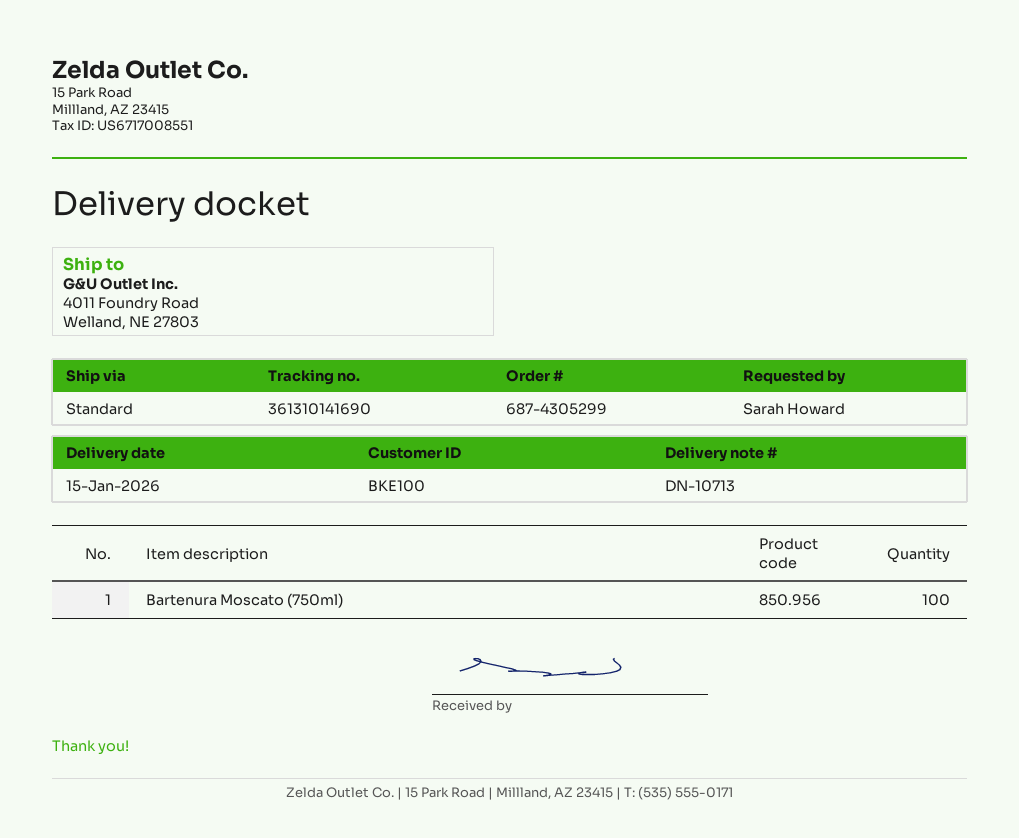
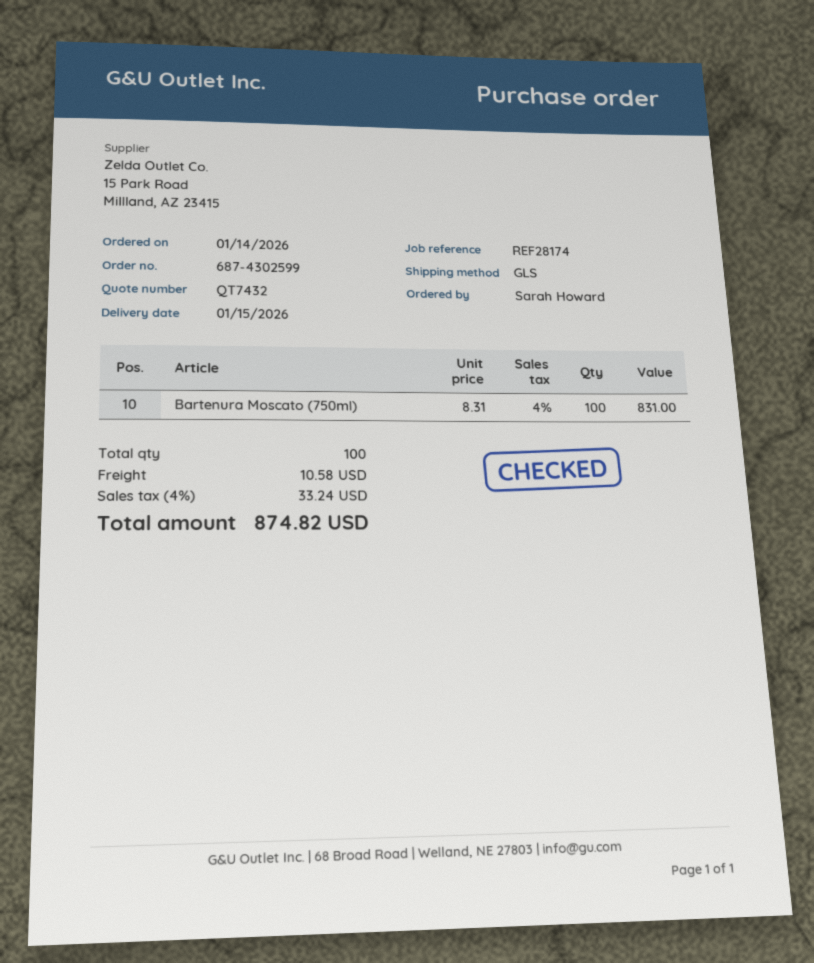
order number: 687-4305299 -> 687-4302599
shipping method: standard -> GLS

